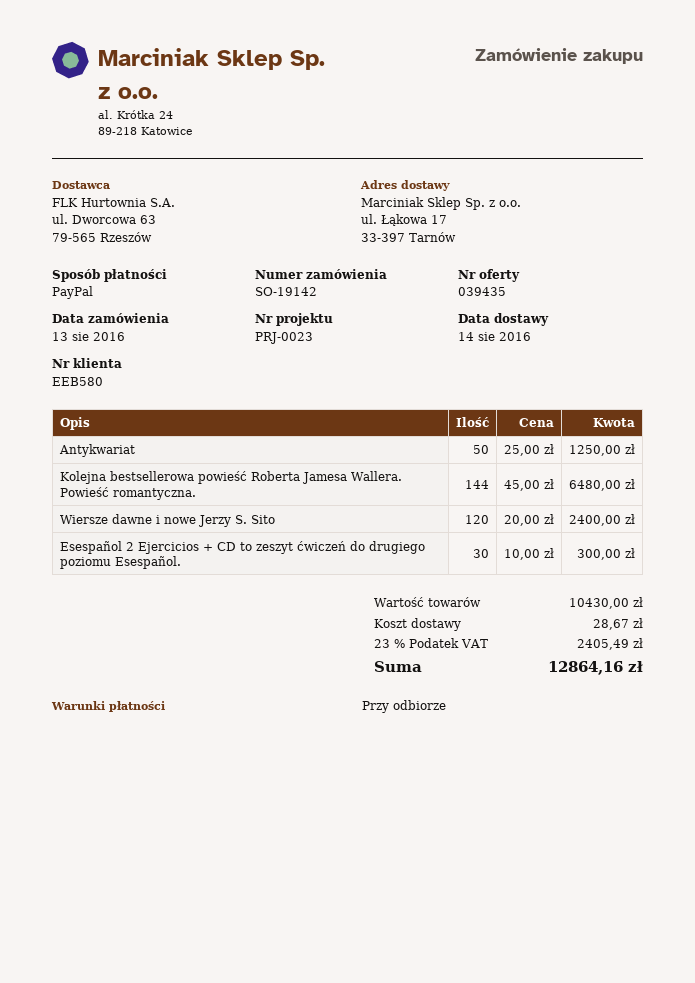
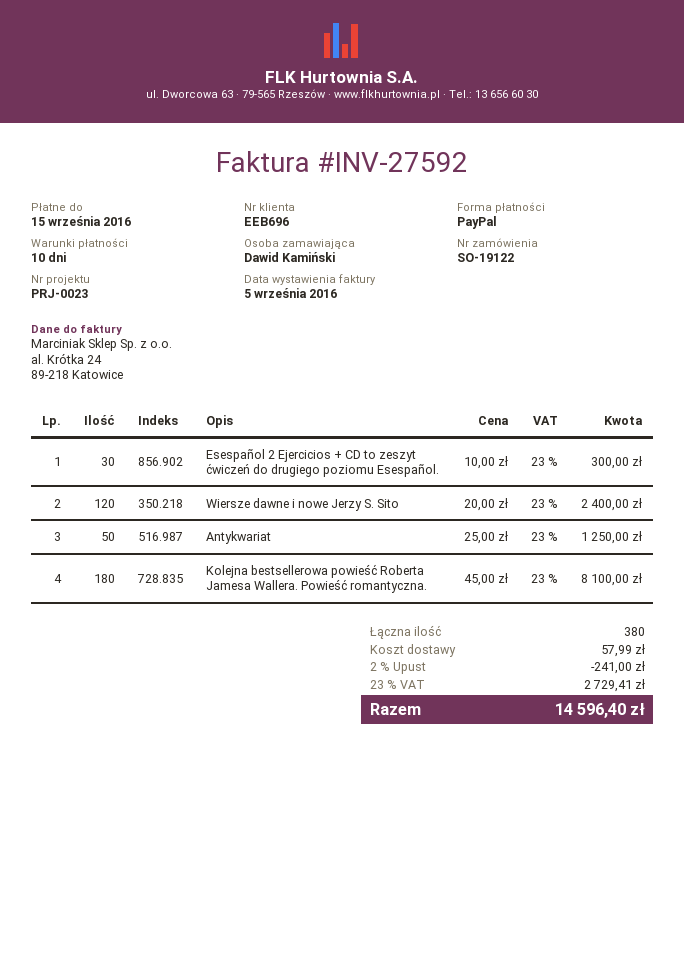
order number: SO-19142 -> SO-19122
payment terms: on receipt -> 10 days
customer number: EEB580 -> EEB696
Kolejna bestsellerowa powieść Roberta Jamesa Wallera. Powieść romantyczna.: 144 x 45.00 = 6480.00 -> 180 x 45.00 = 8100.00
discount: none -> 2% = 241.00
shipping: 28.67 -> 57.99
tax: 23% = 2405.49 -> 23% = 2729.41
total: 12864.16 -> 14596.40

